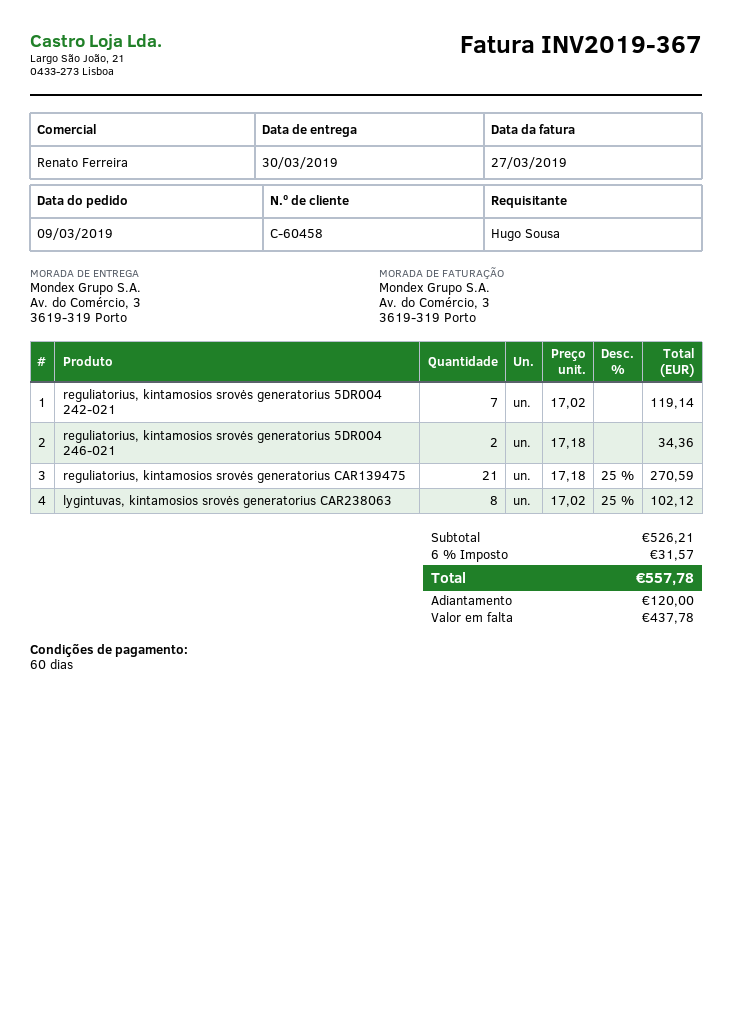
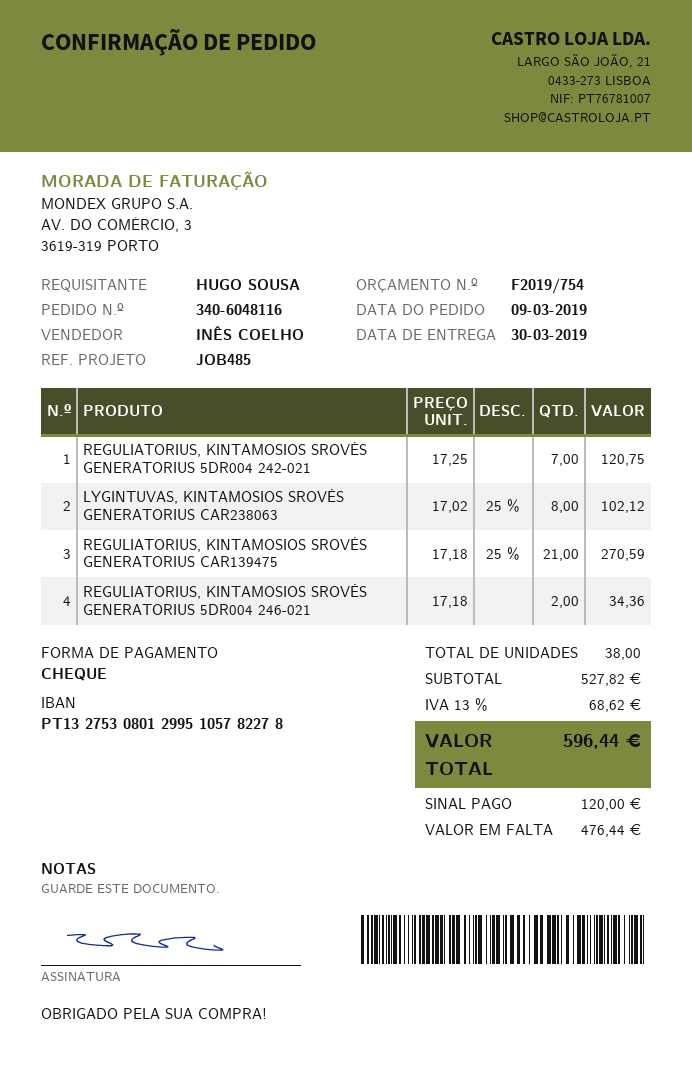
sales rep: Renato Ferreira -> INÊS COELHO
reguliatorius, kintamosios srovės generatorius 5DR004 242-021: 7 x 17.02 = 119.14 -> 7 x 17.25 = 120.75
subtotal: 526.21 -> 527.82
tax: 6% = 31.57 -> 13% = 68.62
total: 557.78 -> 596.44
balance: 437.78 -> 476.44

